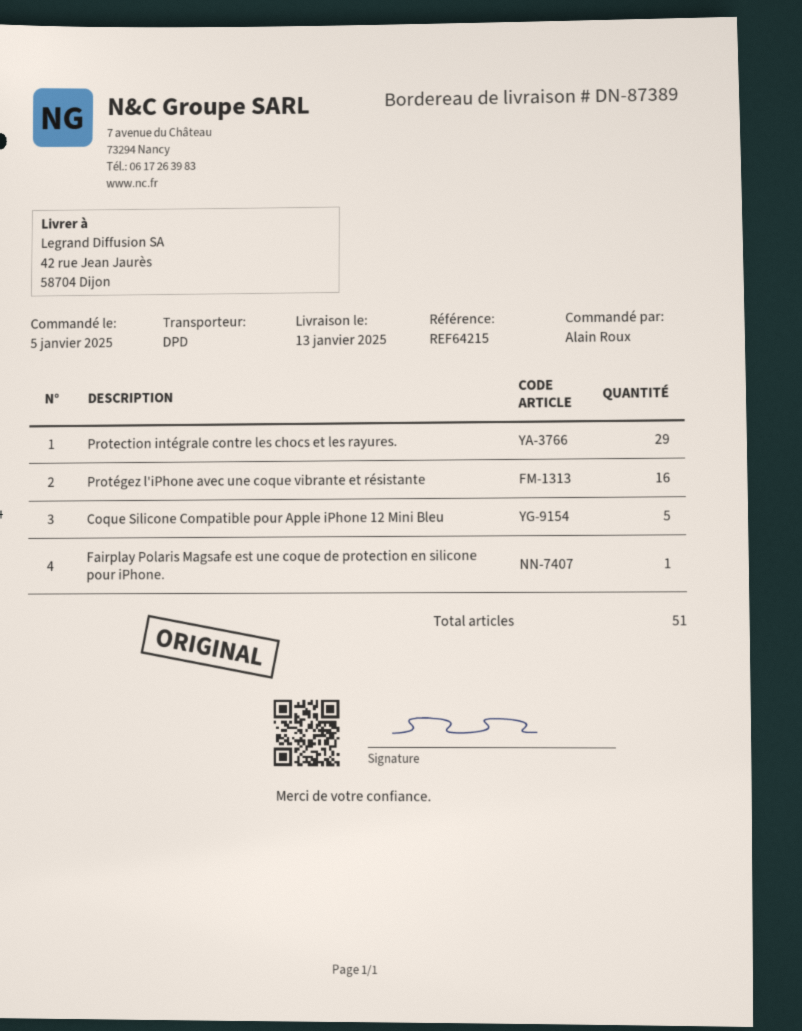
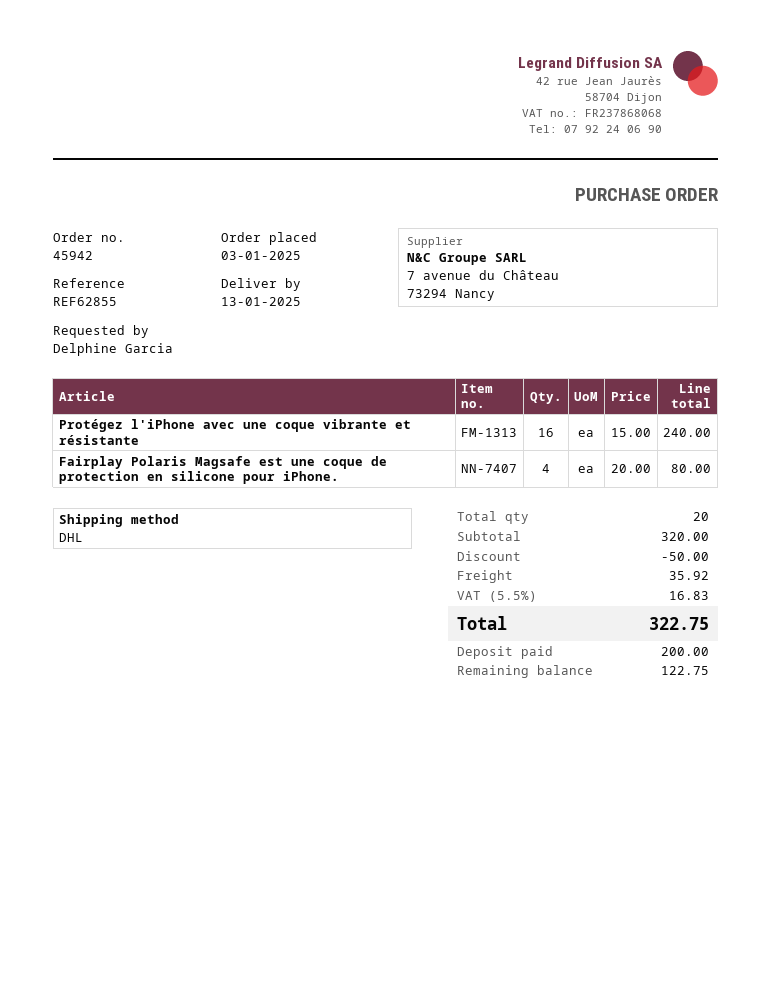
order date: 2025-01-05 -> 2025-01-03
reference: REF64215 -> REF62855
ordered by: Alain Roux -> Delphine Garcia
shipping method: DPD -> DHL
Protection intégrale contre les chocs et les rayures.: 29 -> none
Coque Silicone Compatible pour Apple iPhone 12 Mini Bleu: 5 -> none
Fairplay Polaris Magsafe est une coque de protection en silicone pour iPhone.: 1 -> 4
total quantity: 51 -> 20

